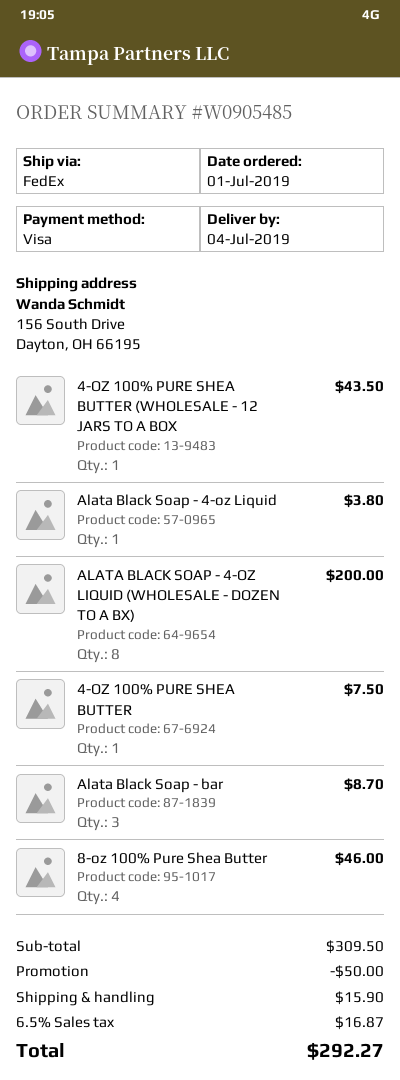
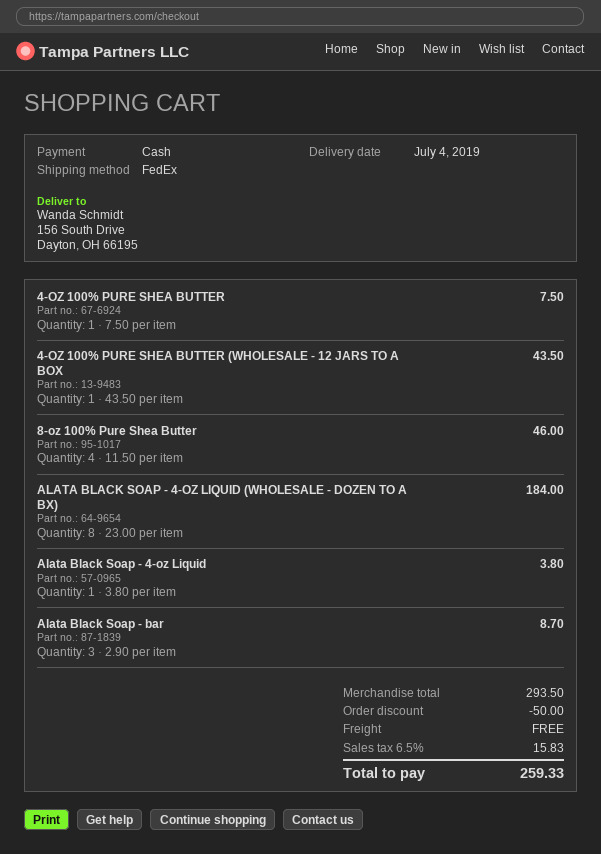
payment method: Visa -> cash
ALATA BLACK SOAP - 4-OZ LIQUID (WHOLESALE - DOZEN TO A BX): 8 for 200.00 -> 8 for 184.00
subtotal: 309.50 -> 293.50
shipping: 15.90 -> 0.00
tax: 6.5% = 16.87 -> 6.5% = 15.83
total: 292.27 -> 259.33

